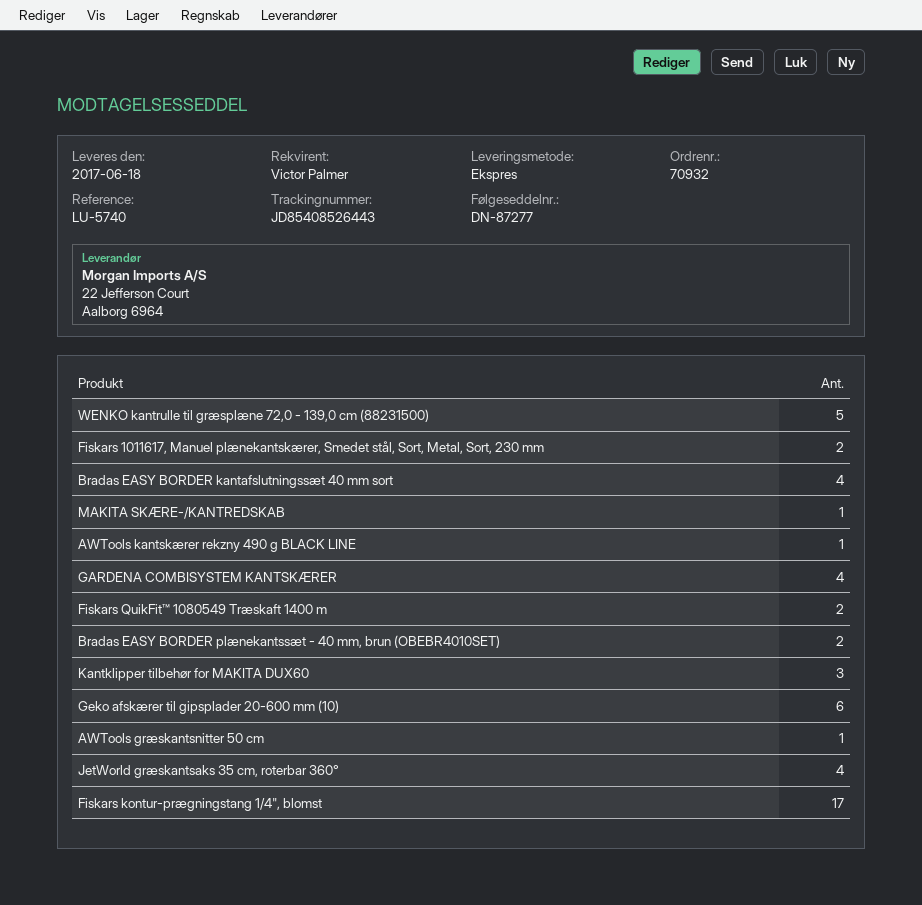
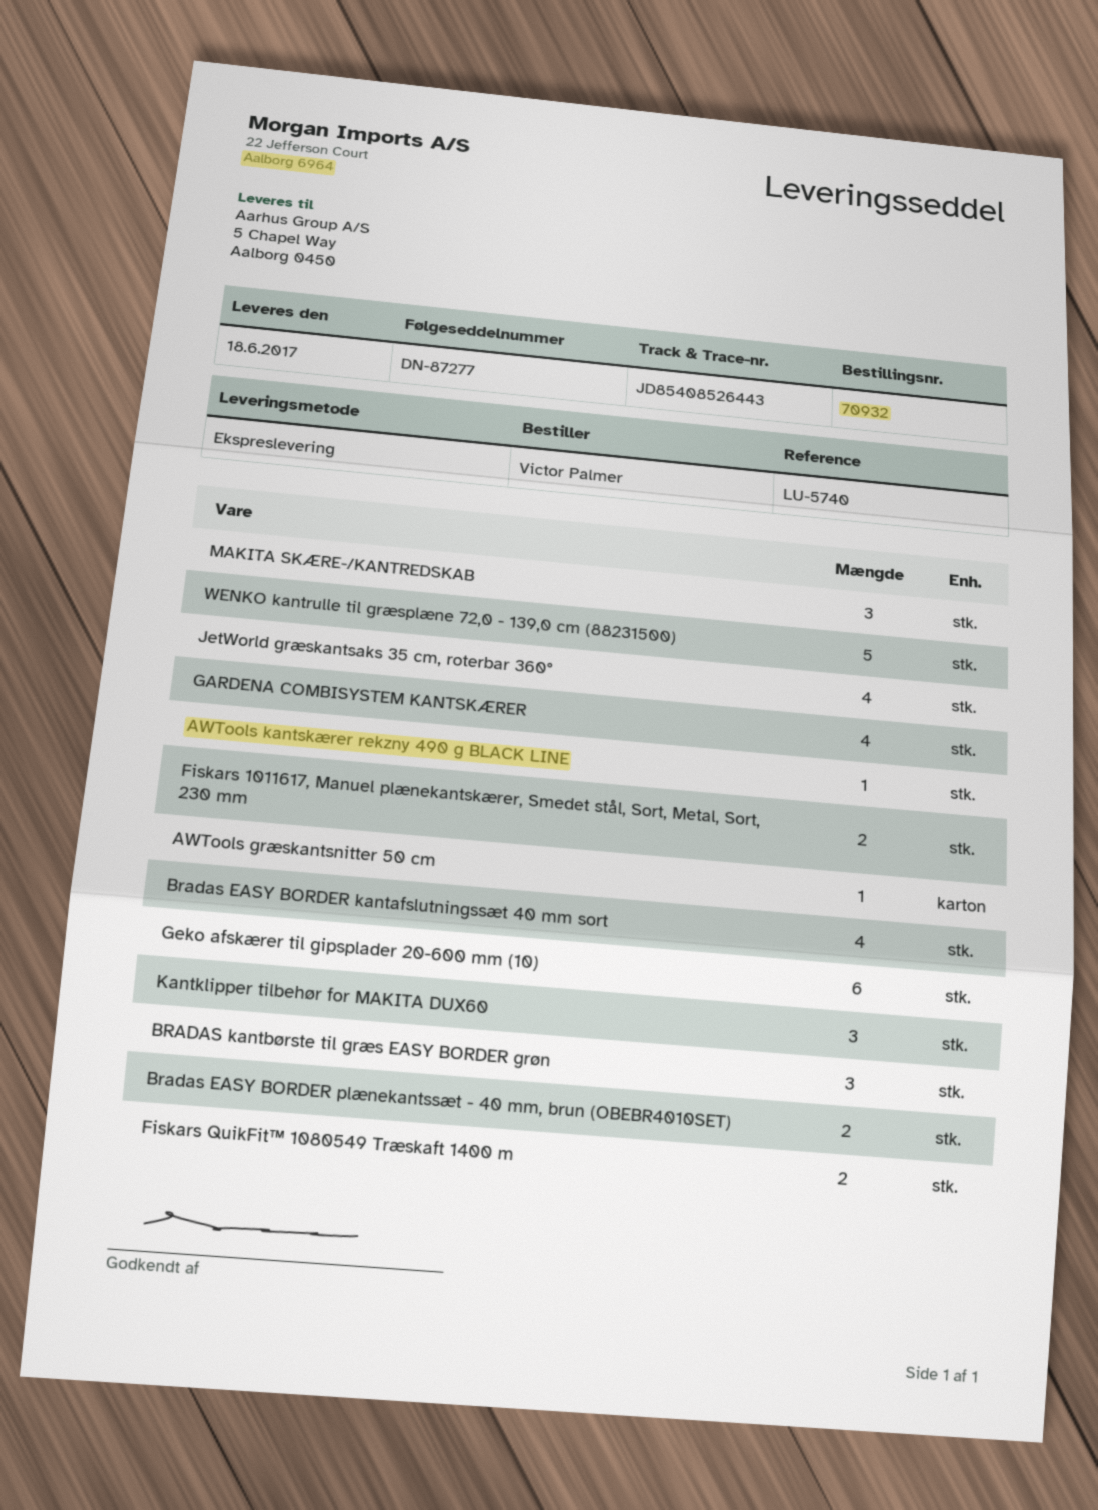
MAKITA SKÆRE-/KANTREDSKAB: 1 -> 3
Fiskars kontur-prægningstang 1/4", blomst: 17 -> none
BRADAS kantbørste til græs EASY BORDER grøn: none -> 3

